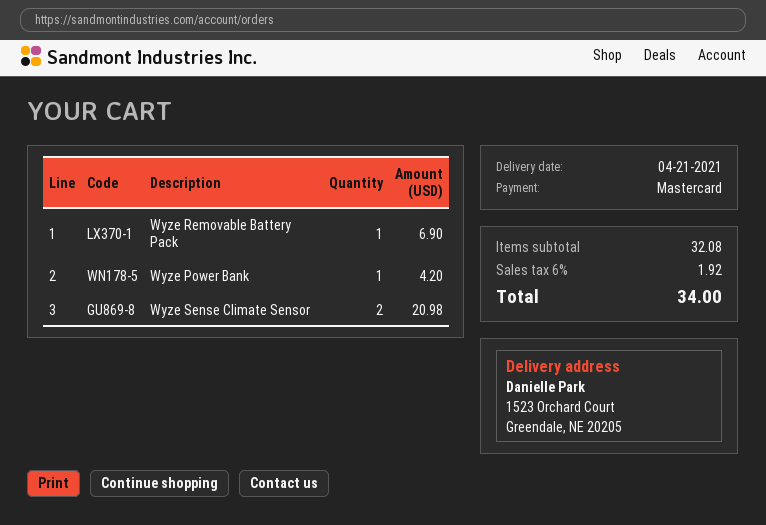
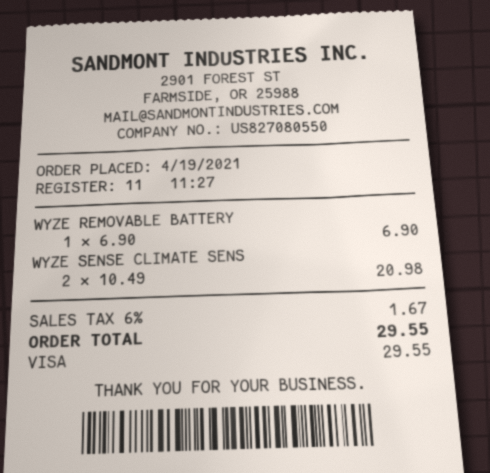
payment method: Mastercard -> Visa
Wyze Power Bank: 1 for 4.20 -> none
tax: 6% = 1.92 -> 6% = 1.67
total: 34.00 -> 29.55

